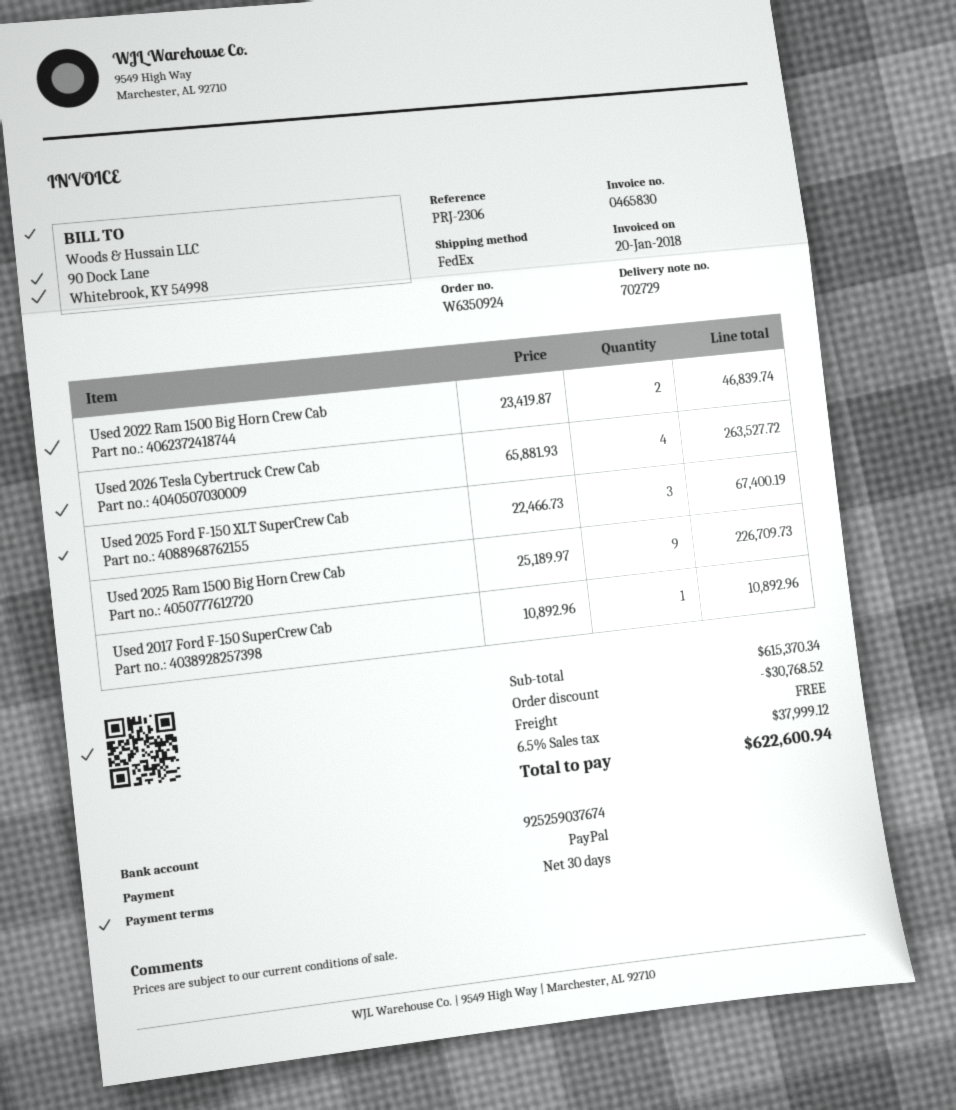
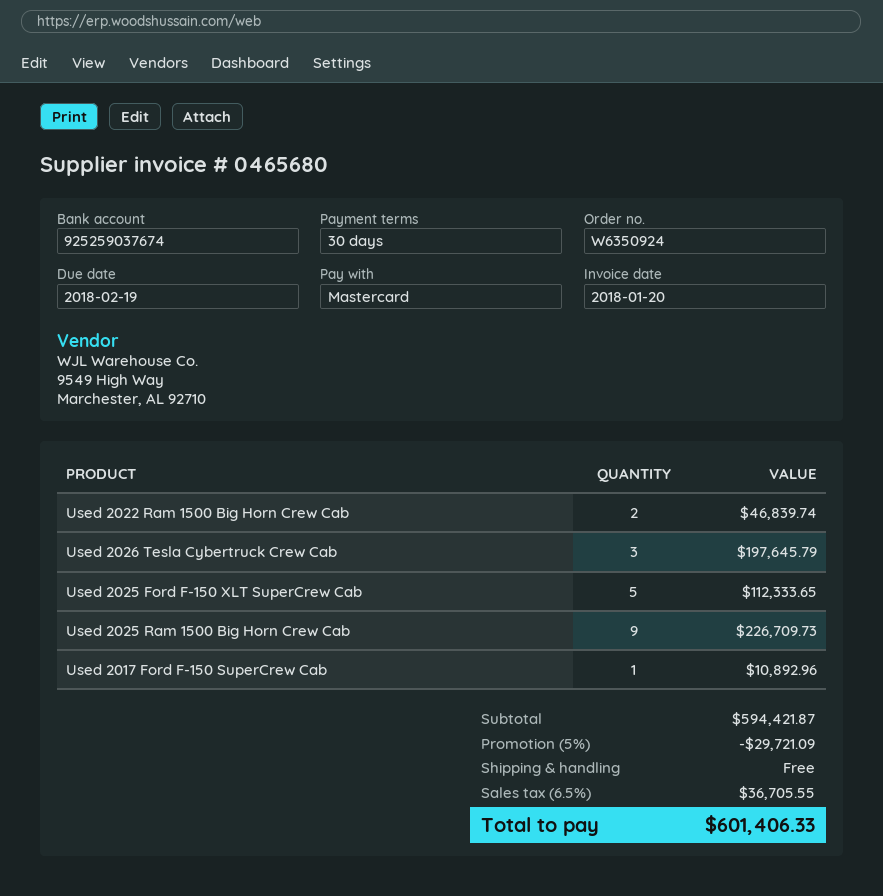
invoice number: 0465830 -> 0465680
payment method: PayPal -> Mastercard
Used 2026 Tesla Cybertruck Crew Cab: 4 for 263527.72 -> 3 for 197645.79
Used 2025 Ford F-150 XLT SuperCrew Cab: 3 for 67400.19 -> 5 for 112333.65
subtotal: 615370.34 -> 594421.87
discount: 30768.52 -> 29721.09
tax: 6.5% = 37999.12 -> 6.5% = 36705.55
total: 622600.94 -> 601406.33

